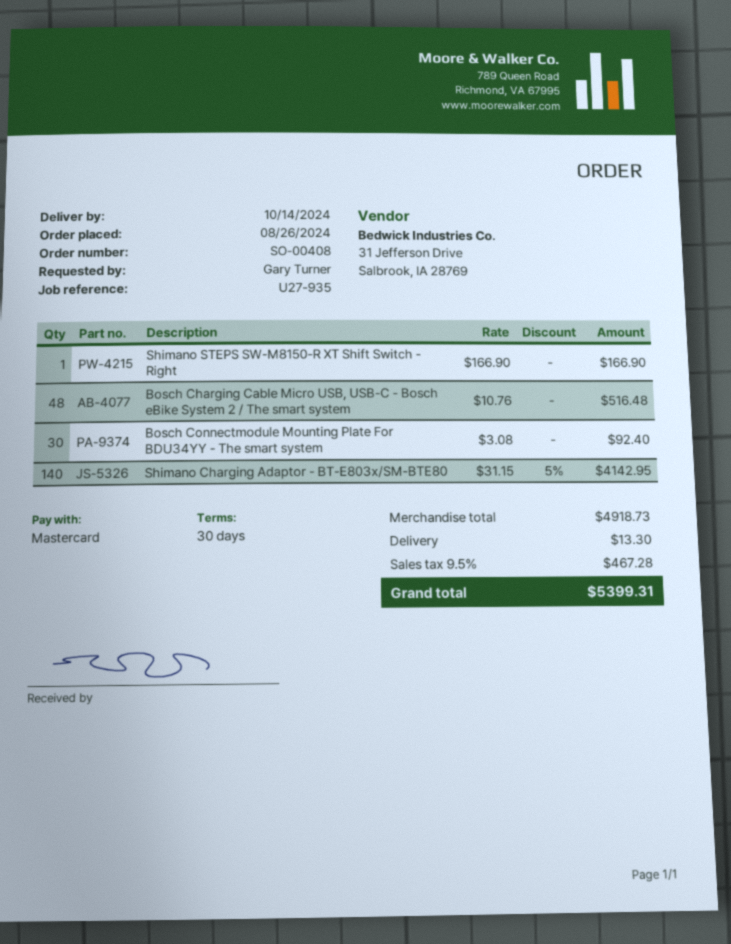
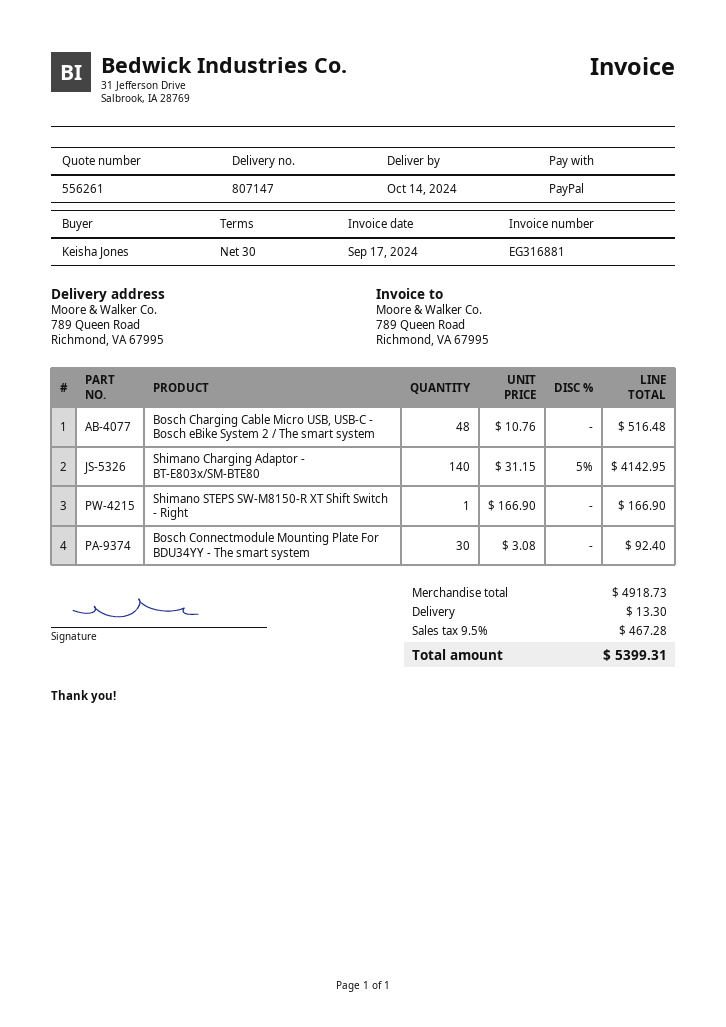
ordered by: Gary Turner -> Keisha Jones
payment method: Mastercard -> PayPal

